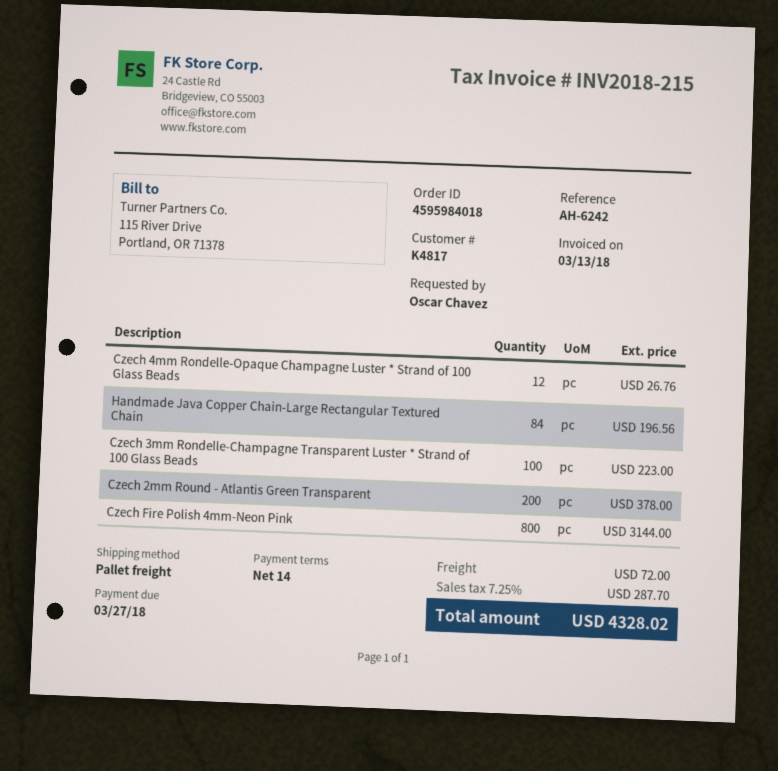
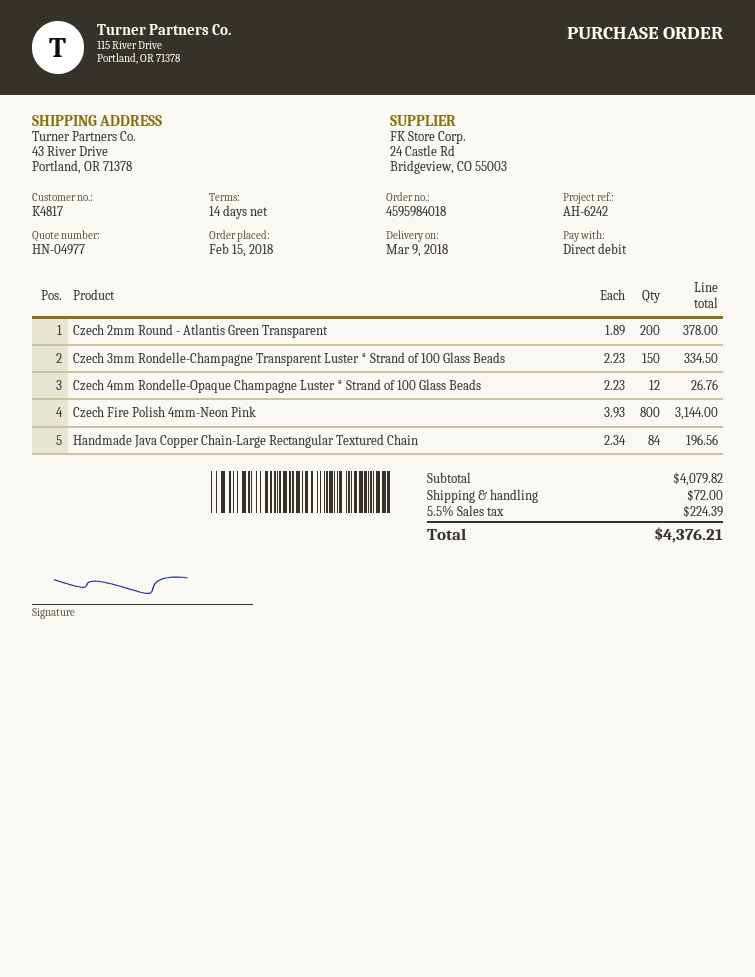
Czech 3mm Rondelle-Champagne Transparent Luster * Strand of 100 Glass Beads: 100 for 223.00 -> 150 for 334.50
tax: 7.25% = 287.70 -> 5.5% = 224.39
total: 4328.02 -> 4376.21

